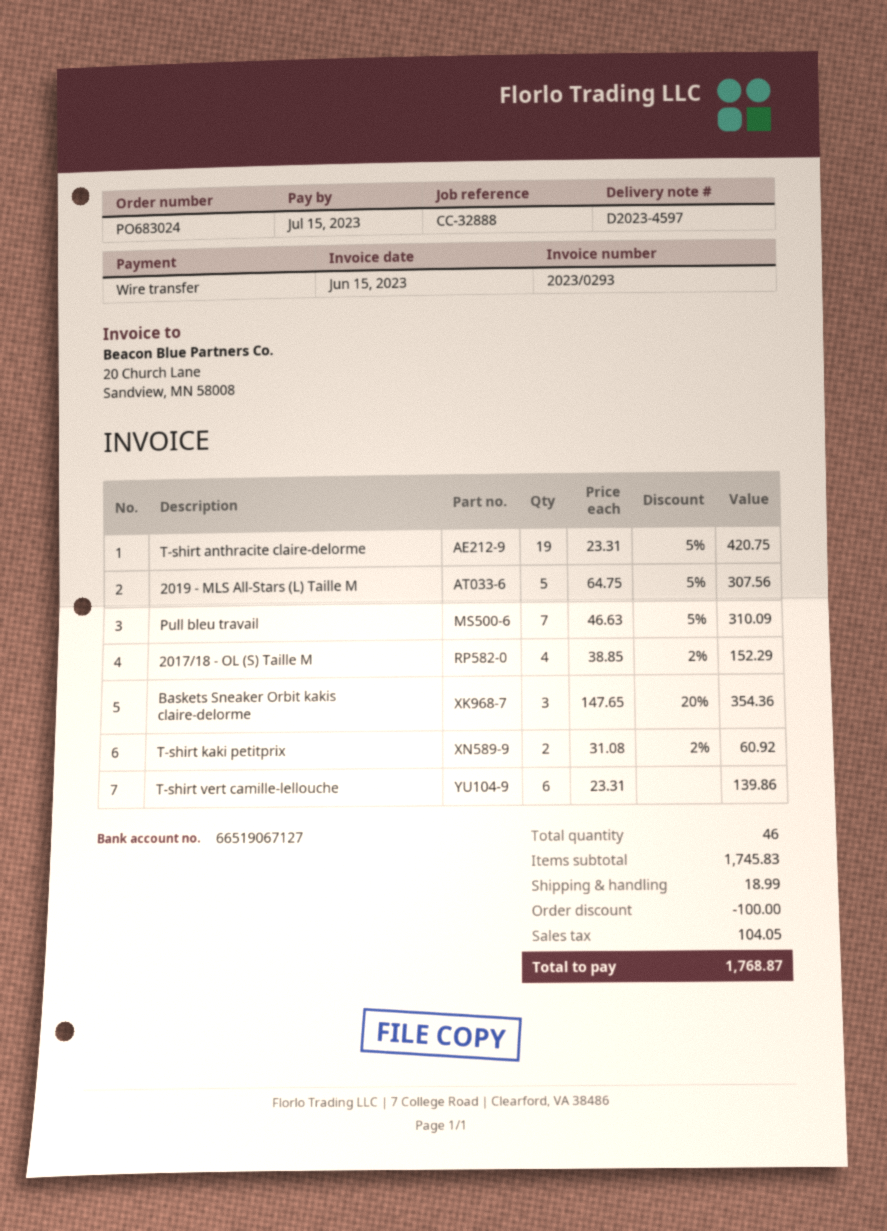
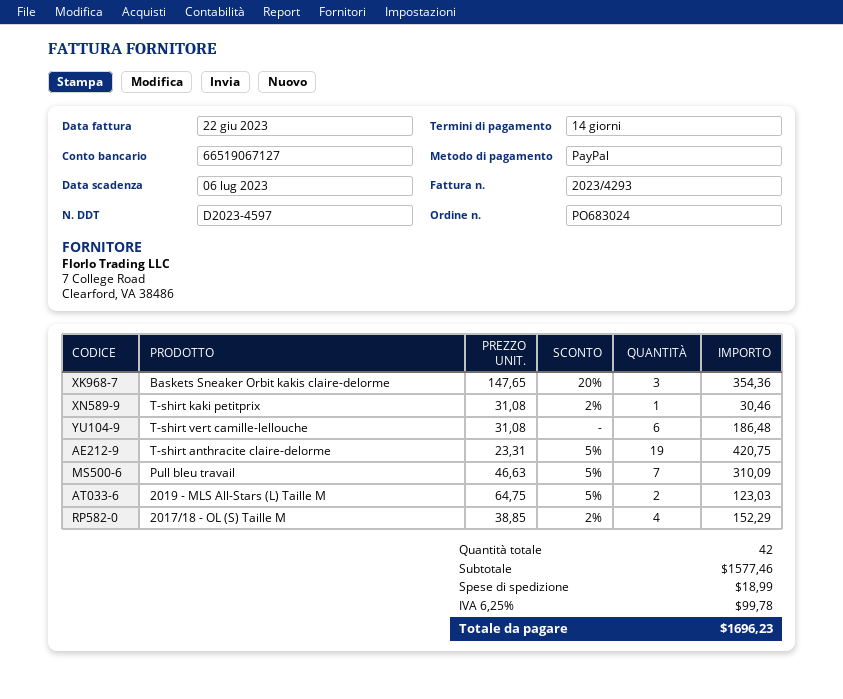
invoice number: 2023/0293 -> 2023/4293
invoice date: 2023-06-15 -> 2023-06-22
due date: 2023-07-15 -> 2023-07-06
payment method: bank transfer -> PayPal
2019 - MLS All-Stars (L) Taille M: 5 x 64.75 - 5% = 307.56 -> 2 x 64.75 - 5% = 123.03
T-shirt kaki petitprix: 2 x 31.08 - 2% = 60.92 -> 1 x 31.08 - 2% = 30.46
T-shirt vert camille-lellouche: 6 x 23.31 = 139.86 -> 6 x 31.08 = 186.48
total quantity: 46 -> 42
subtotal: 1745.83 -> 1577.46
discount: 100.00 -> none
tax: 104.05 -> 99.78
total: 1768.87 -> 1696.23

